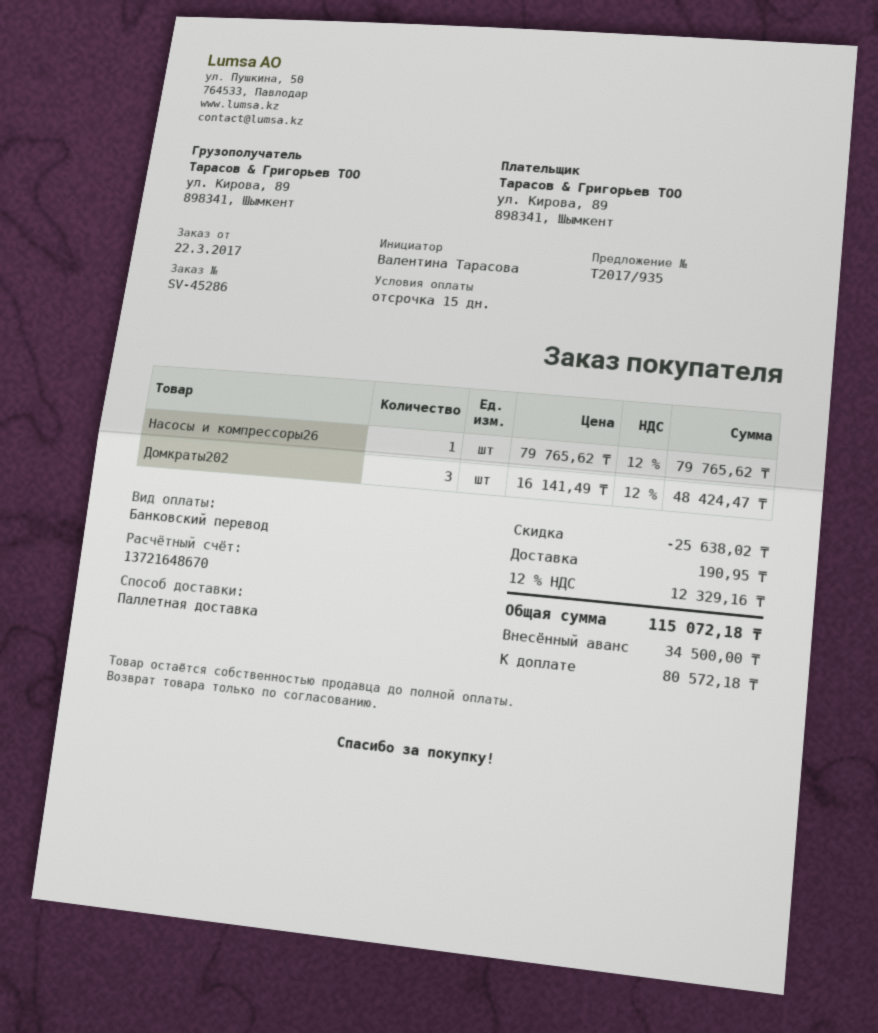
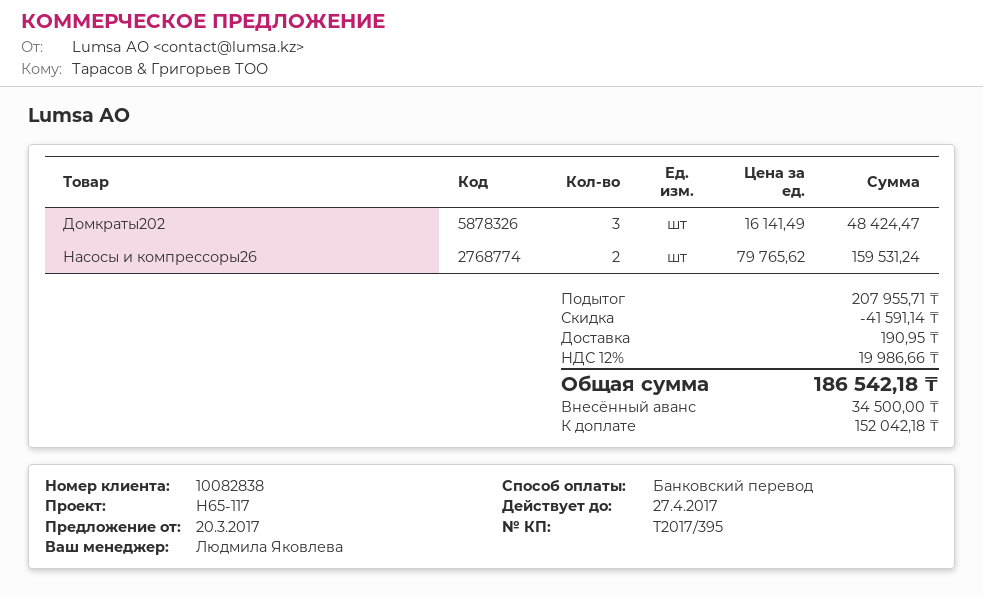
quote number: T2017/935 -> T2017/395
Насосы и компрессоры26: 1 x 79765.62 = 79765.62 -> 2 x 79765.62 = 159531.24
discount: 25638.02 -> 41591.14
tax: 12% = 12329.16 -> 12% = 19986.66
total: 115072.18 -> 186542.18
balance: 80572.18 -> 152042.18

